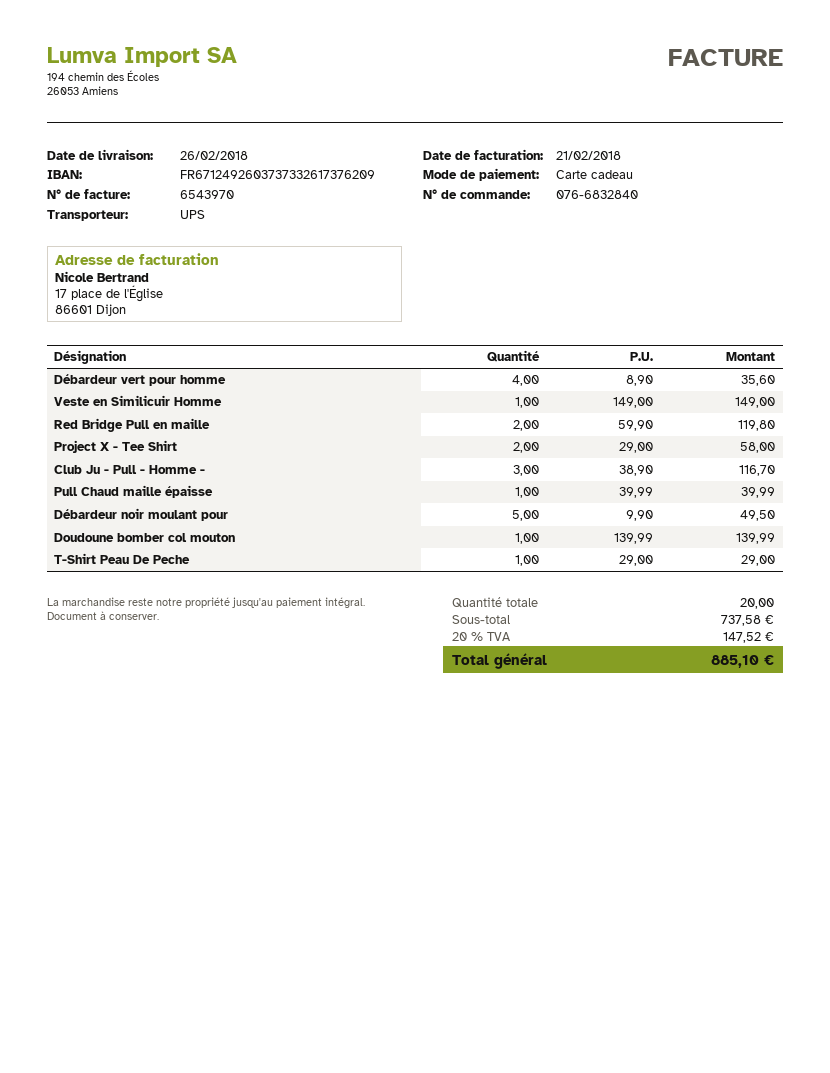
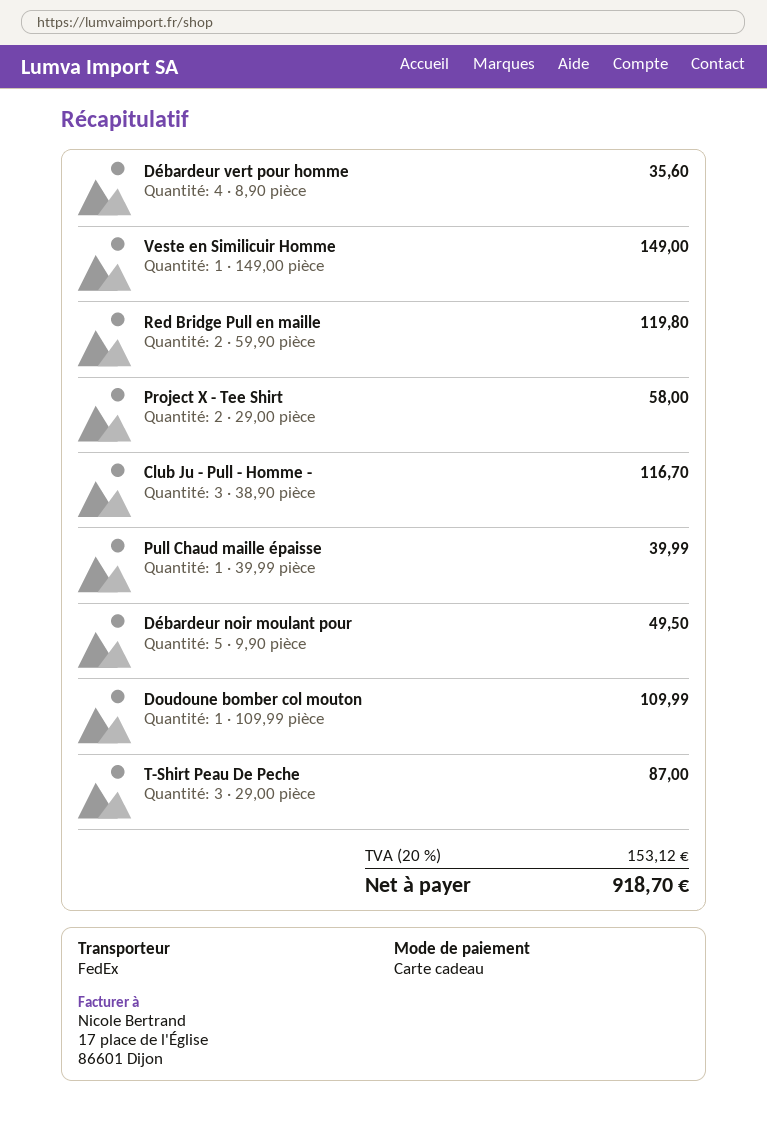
shipping method: UPS -> FedEx
Doudoune bomber col mouton: 1 x 139.99 = 139.99 -> 1 x 109.99 = 109.99
T-Shirt Peau De Peche: 1 x 29.00 = 29.00 -> 3 x 29.00 = 87.00
tax: 20% = 147.52 -> 20% = 153.12
total: 885.10 -> 918.70

